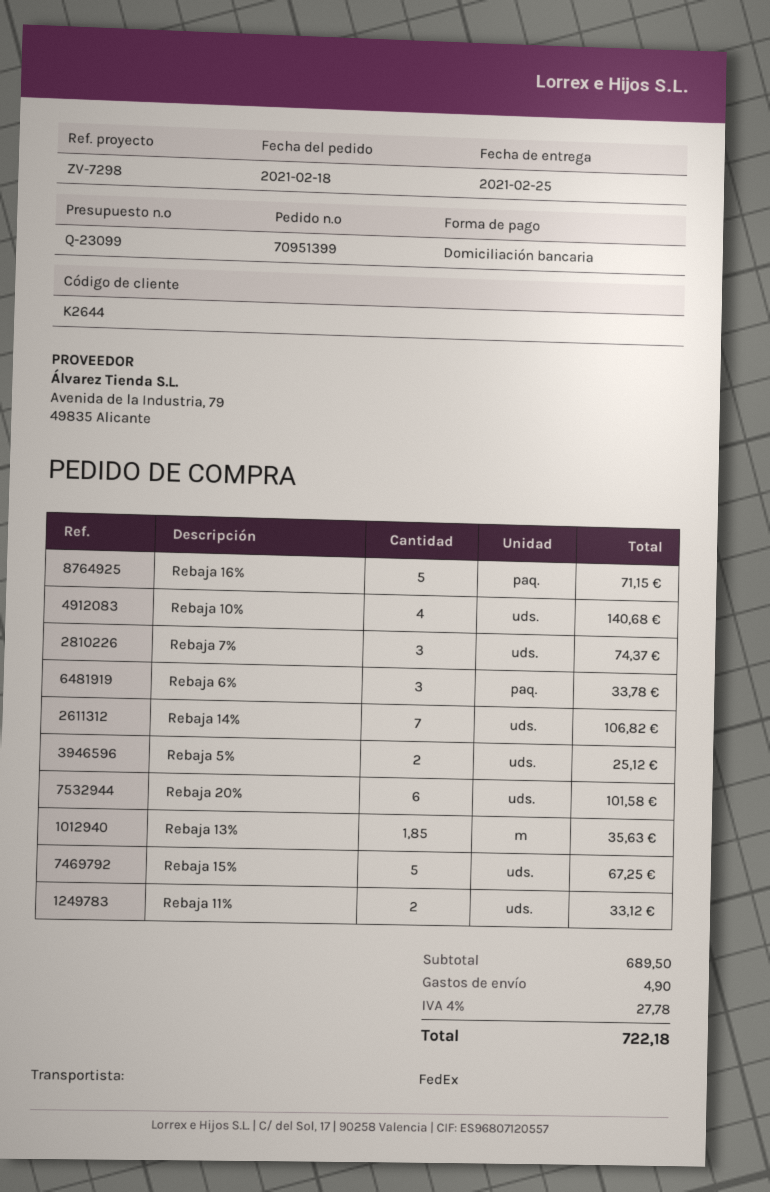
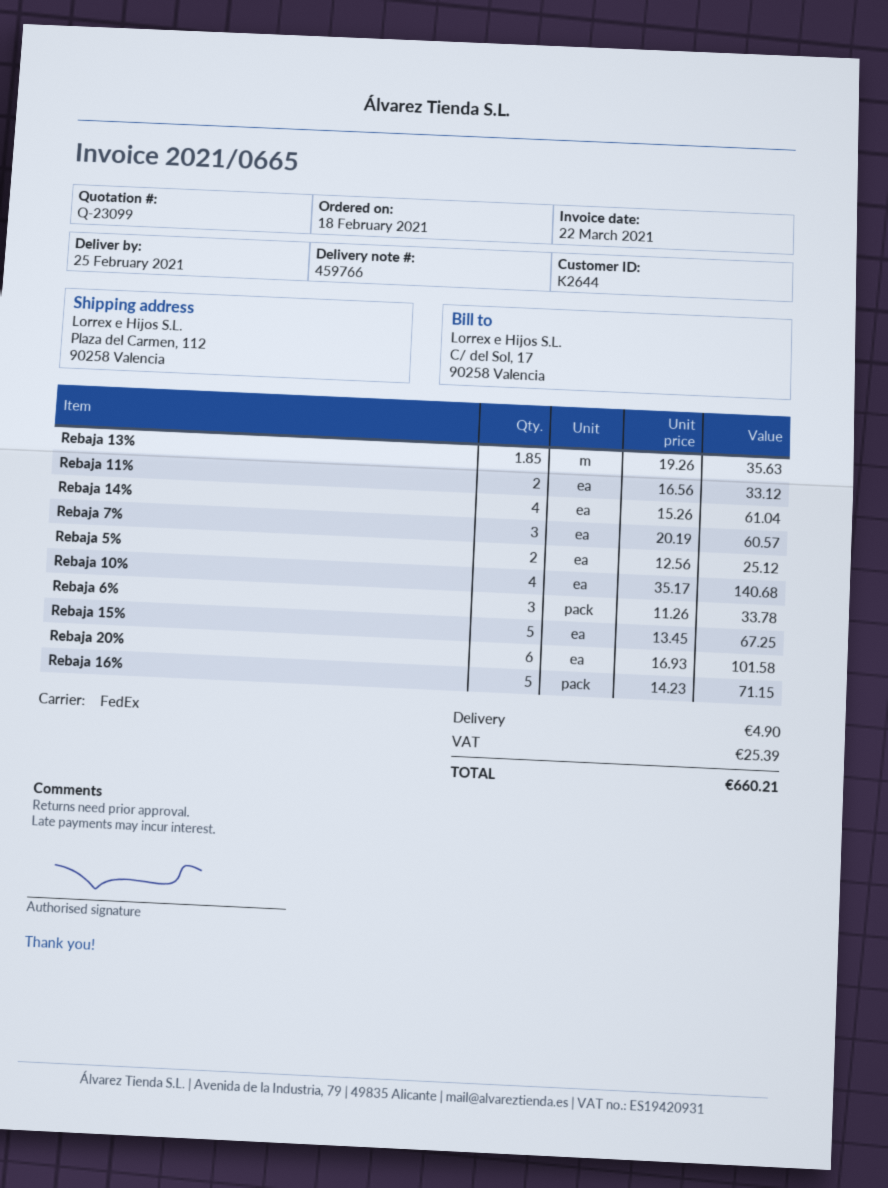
Rebaja 7%: 3 for 74.37 -> 3 for 60.57
Rebaja 14%: 7 for 106.82 -> 4 for 61.04
tax: 27.78 -> 25.39
total: 722.18 -> 660.21

